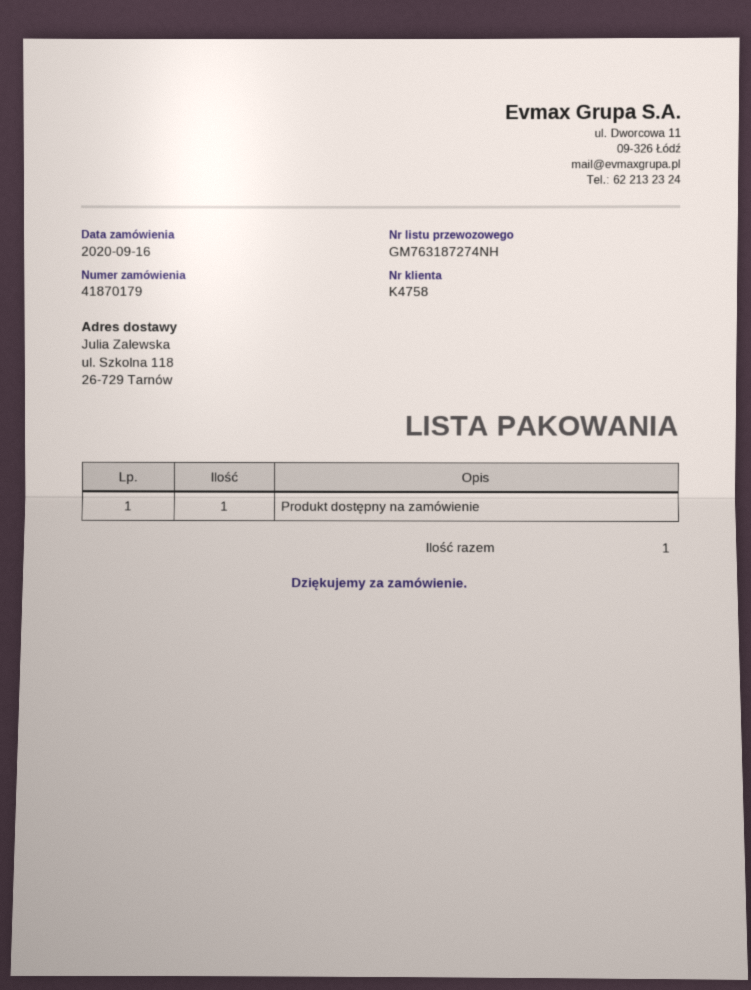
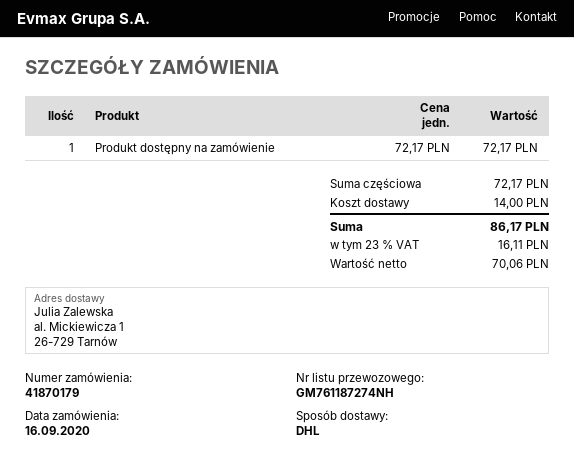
tracking number: GM763187274NH -> GM761187274NH
ship to: ul. Szkolna 118, 26-729 Tarnów -> al. Mickiewicza 1, 26-729 Tarnów

